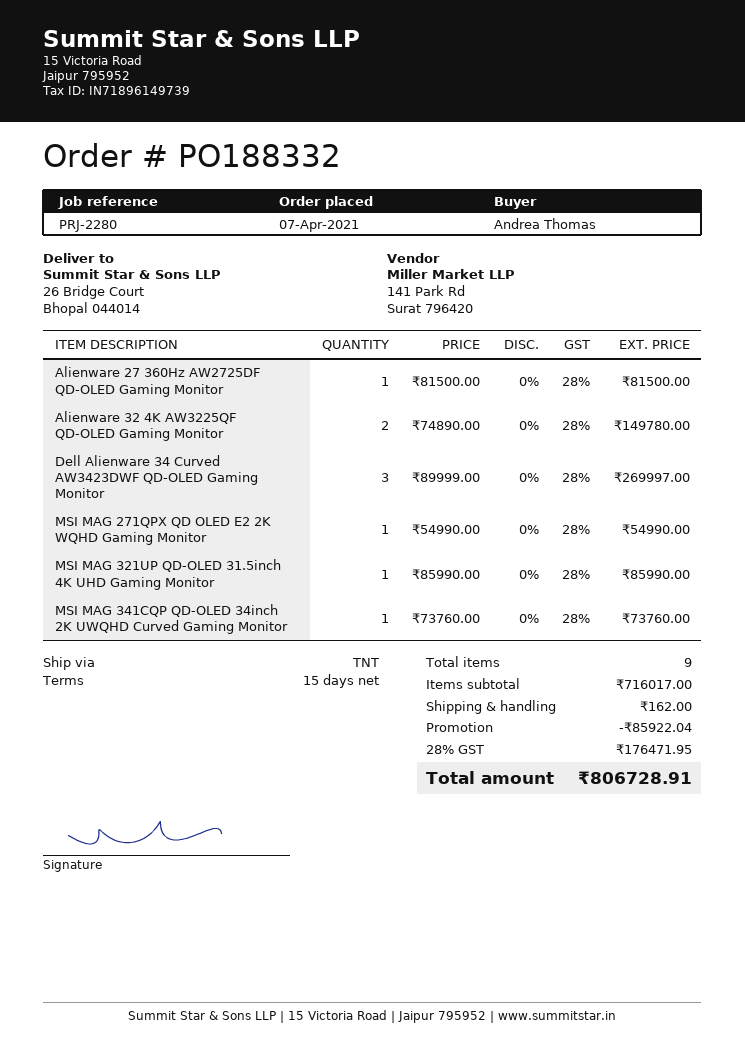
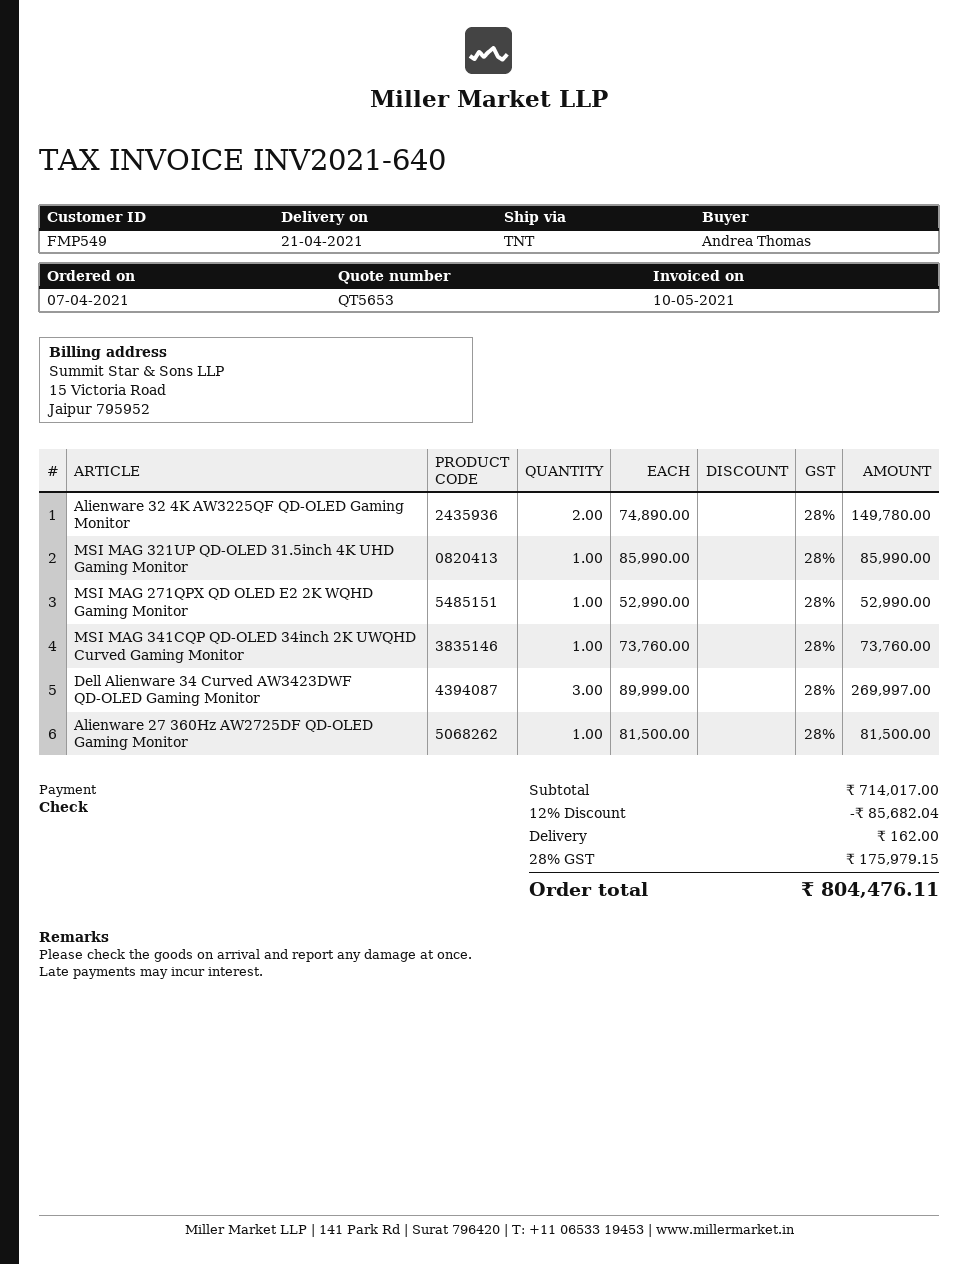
MSI MAG 271QPX QD OLED E2 2K WQHD Gaming Monitor: 1 x 54990.00 = 54990.00 -> 1 x 52990.00 = 52990.00
subtotal: 716017.00 -> 714017.00
discount: 85922.04 -> 85682.04
tax: 28% = 176471.95 -> 28% = 175979.15
total: 806728.91 -> 804476.11

